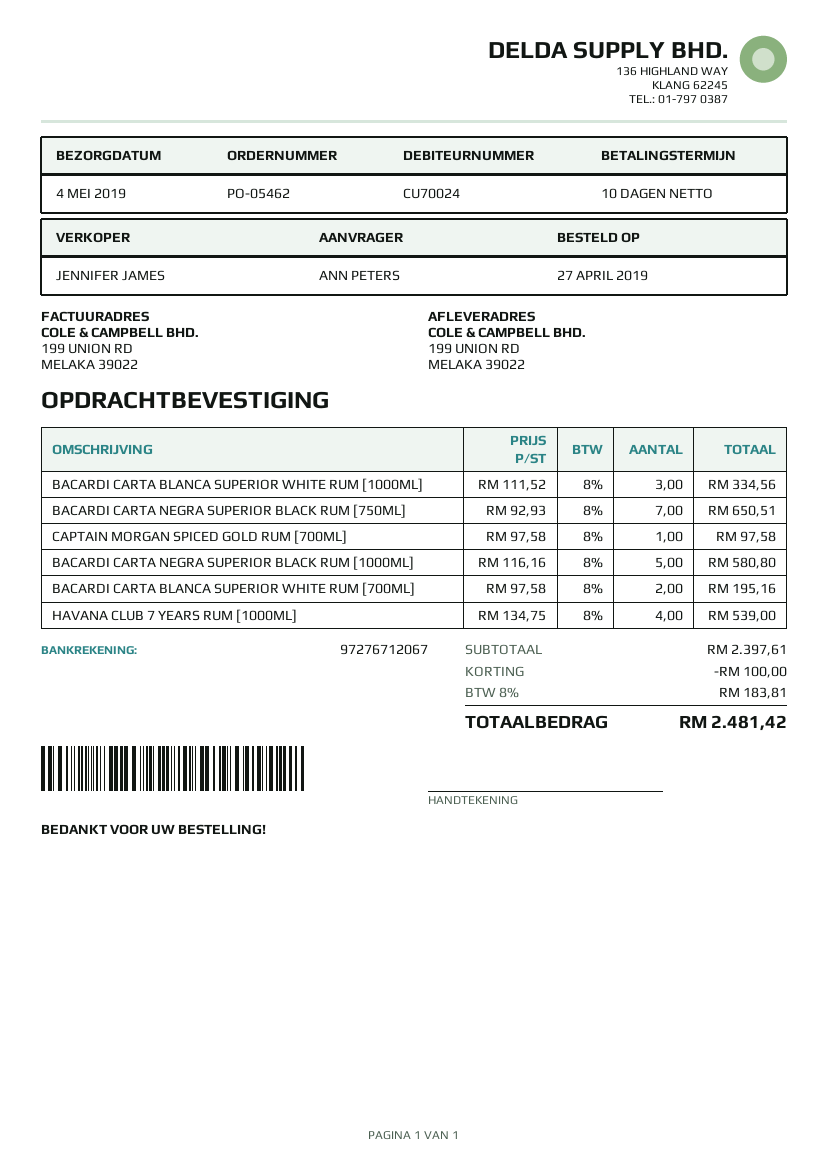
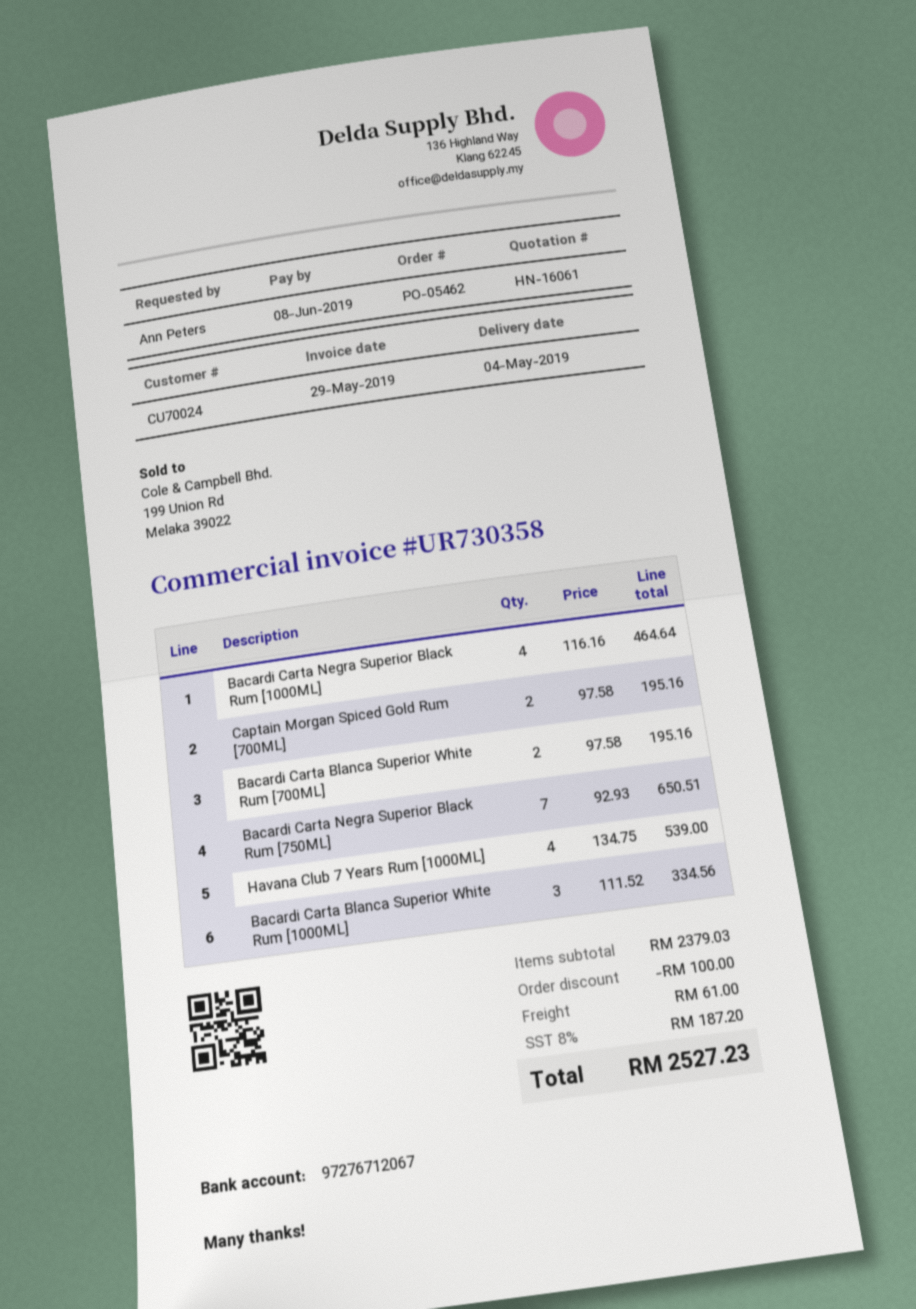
CAPTAIN MORGAN SPICED GOLD RUM [700ML]: 1 x 97.58 = 97.58 -> 2 x 97.58 = 195.16
BACARDI CARTA NEGRA SUPERIOR BLACK RUM [1000ML]: 5 x 116.16 = 580.80 -> 4 x 116.16 = 464.64
subtotal: 2397.61 -> 2379.03
shipping: none -> 61.00
tax: 8% = 183.81 -> 8% = 187.20
total: 2481.42 -> 2527.23

